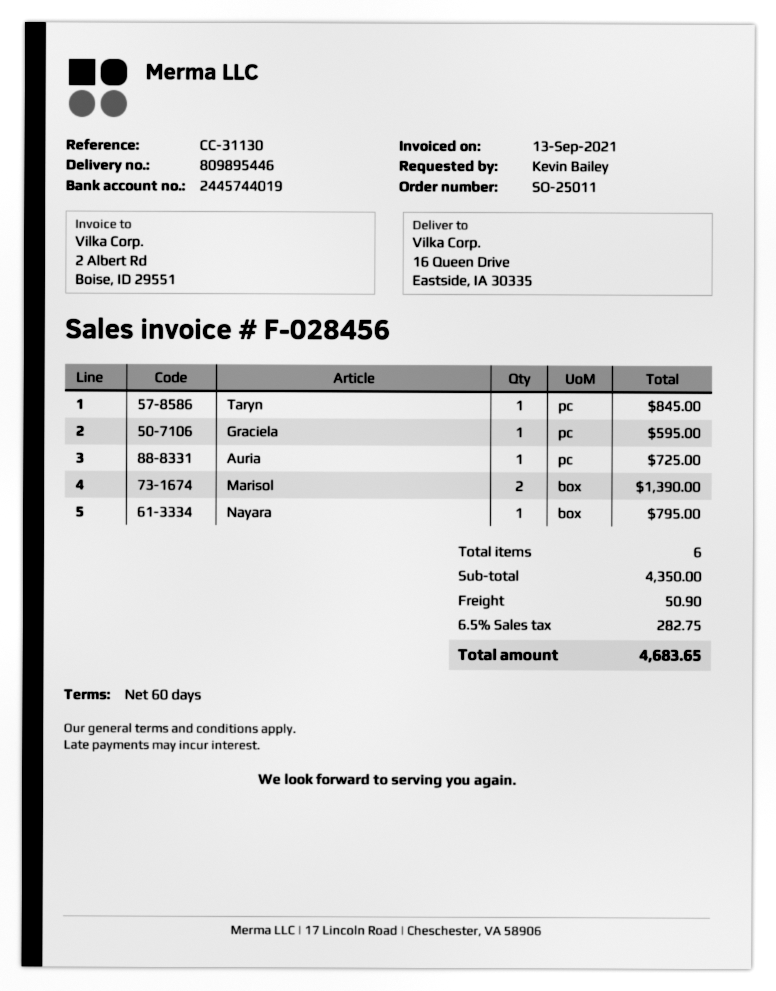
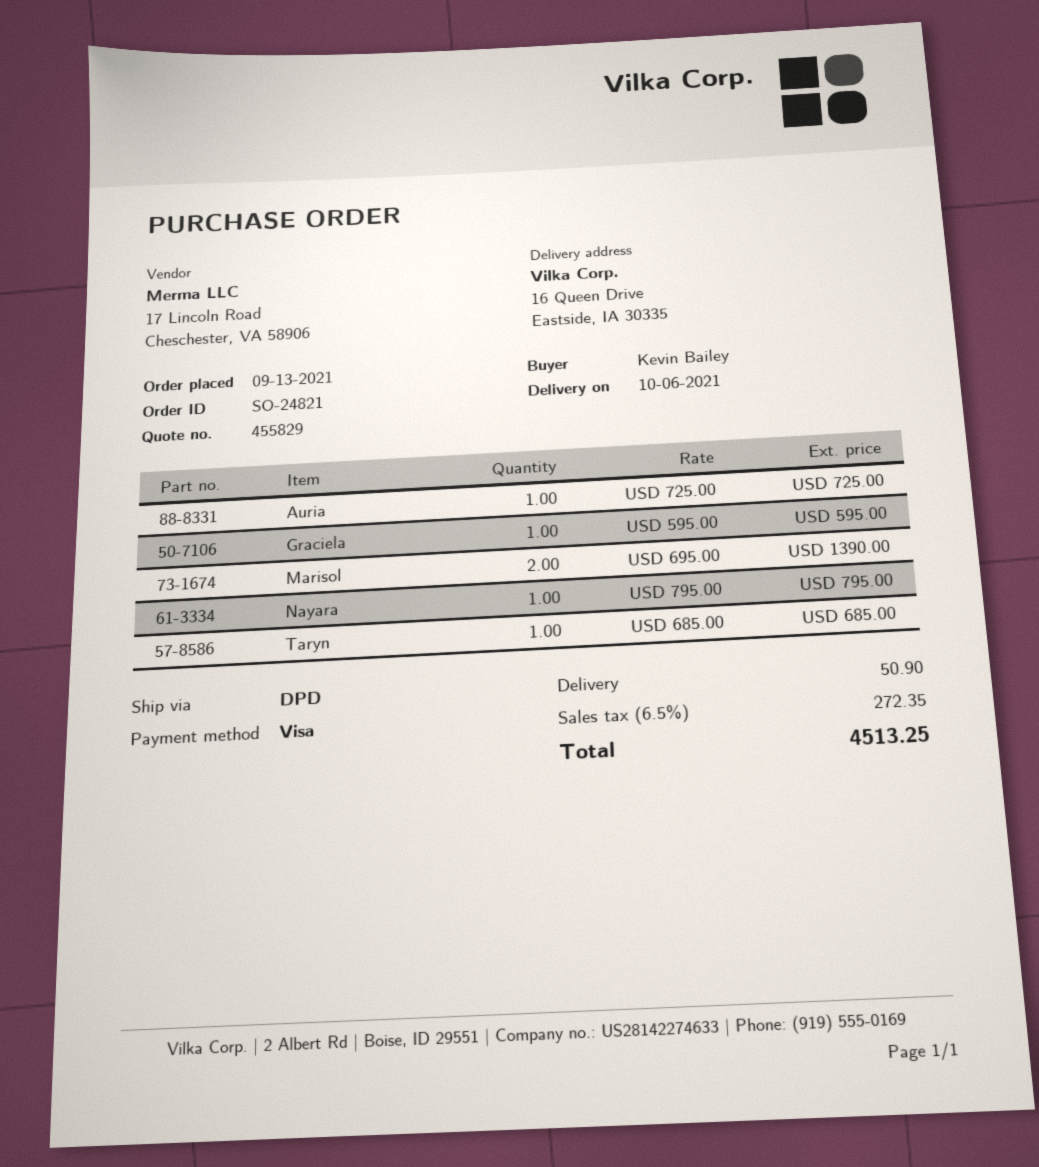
order number: SO-25011 -> SO-24821
Taryn: 1 for 845.00 -> 1 for 685.00
tax: 6.5% = 282.75 -> 6.5% = 272.35
total: 4683.65 -> 4513.25

